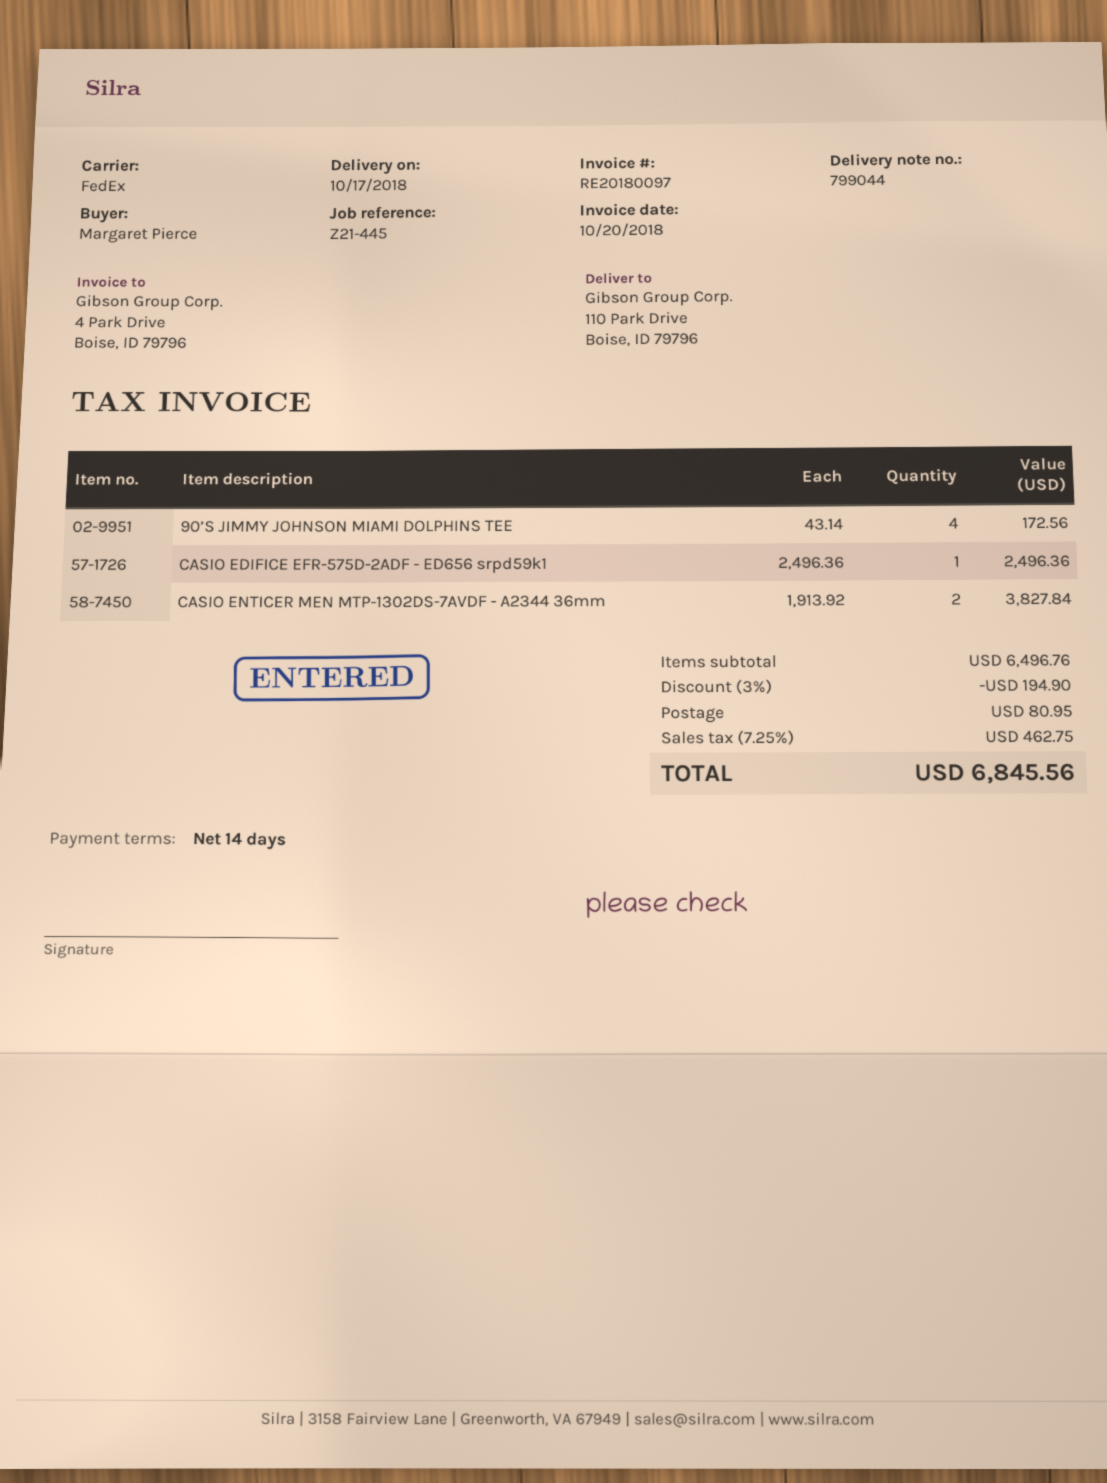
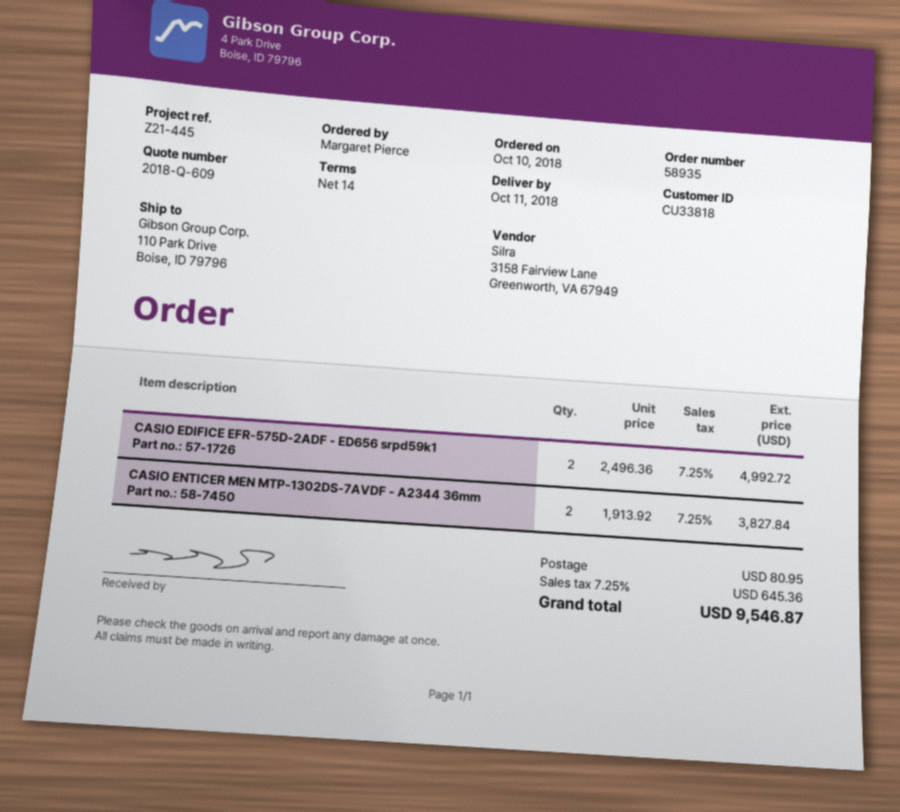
delivery date: 2018-10-17 -> 2018-10-11
90’S JIMMY JOHNSON MIAMI DOLPHINS TEE: 4 x 43.14 = 172.56 -> none
CASIO EDIFICE EFR-575D-2ADF - ED656 srpd59k1: 1 x 2496.36 = 2496.36 -> 2 x 2496.36 = 4992.72
discount: 3% = 194.90 -> none
tax: 7.25% = 462.75 -> 7.25% = 645.36
total: 6845.56 -> 9546.87

